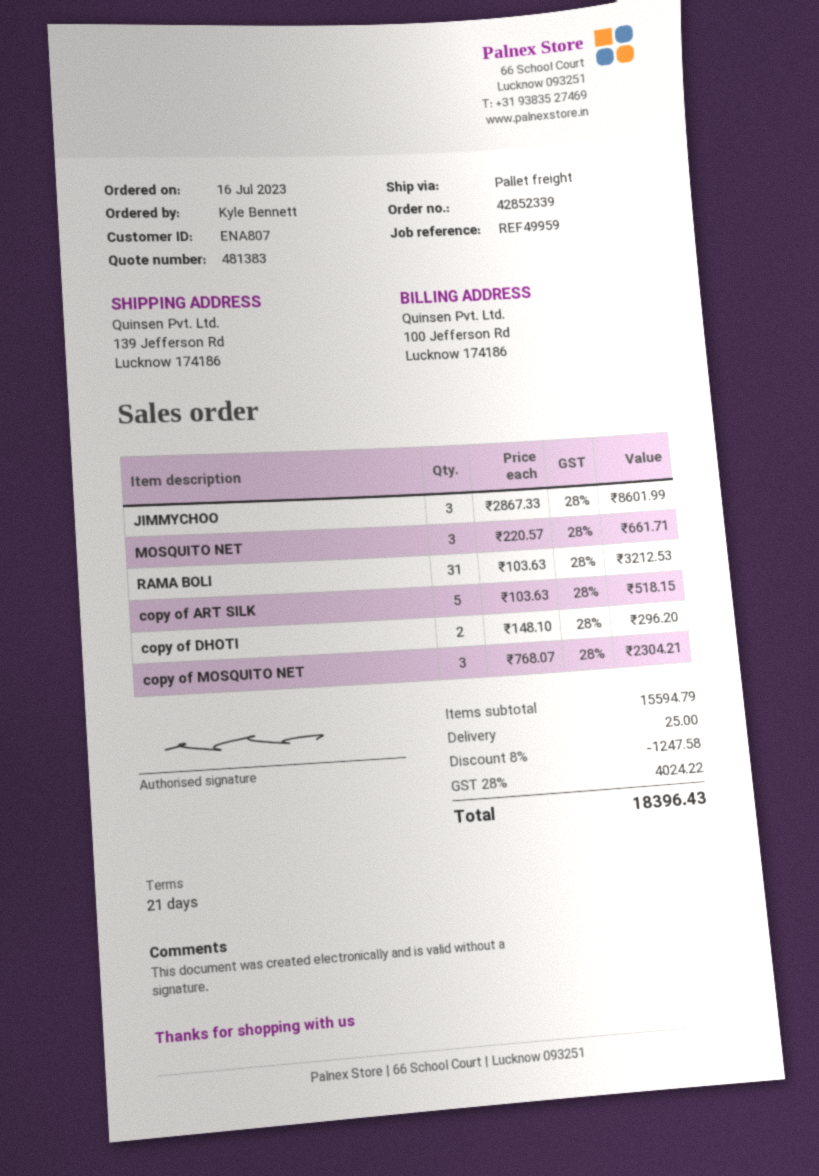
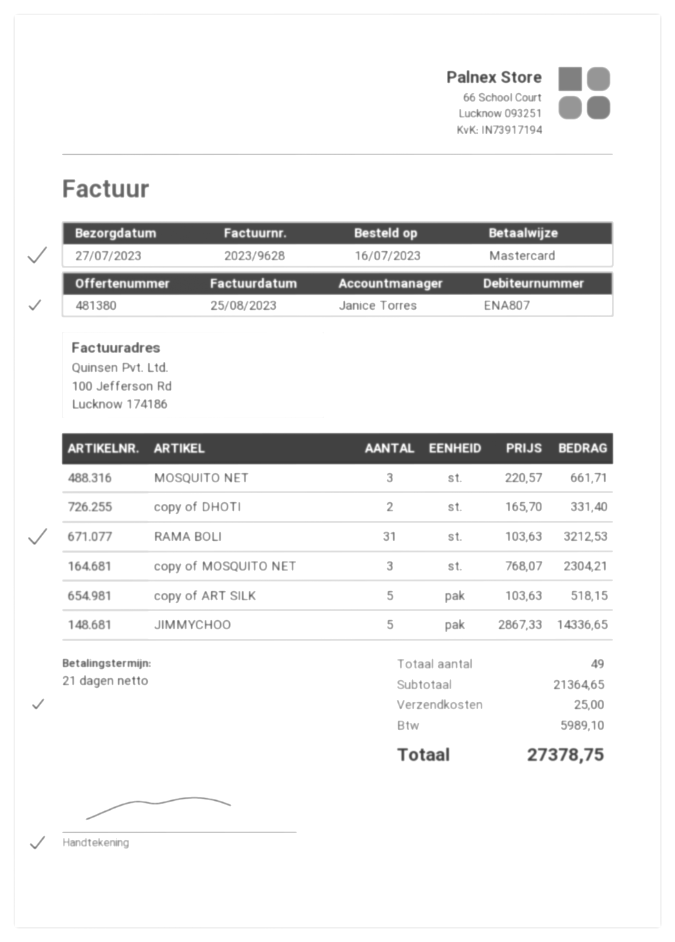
quote number: 481383 -> 481380
JIMMYCHOO: 3 x 2867.33 = 8601.99 -> 5 x 2867.33 = 14336.65
copy of DHOTI: 2 x 148.10 = 296.20 -> 2 x 165.70 = 331.40
subtotal: 15594.79 -> 21364.65
discount: 8% = 1247.58 -> none
tax: 4024.22 -> 5989.10
total: 18396.43 -> 27378.75

